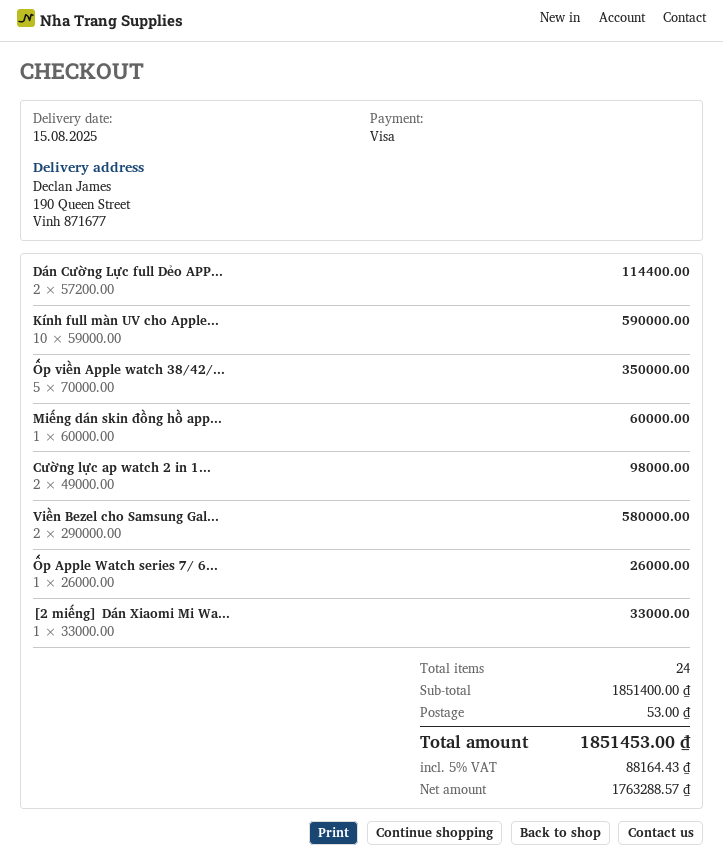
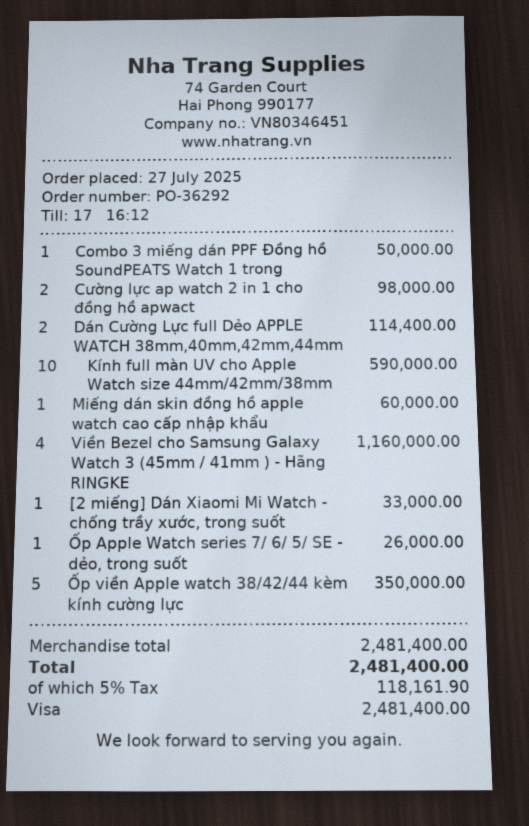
Viền Bezel cho Samsung Gal...: 2 for 580000.00 -> 4 for 1160000.00
Combo 3 miếng dán PPF Đồng hồ SoundPEATS Watch 1 trong: none -> 1 for 50000.00
subtotal: 1851400.00 -> 2481400.00
shipping: 53.00 -> none
tax: 5% = 88164.43 -> 5% = 118161.90
total: 1851453.00 -> 2481400.00

